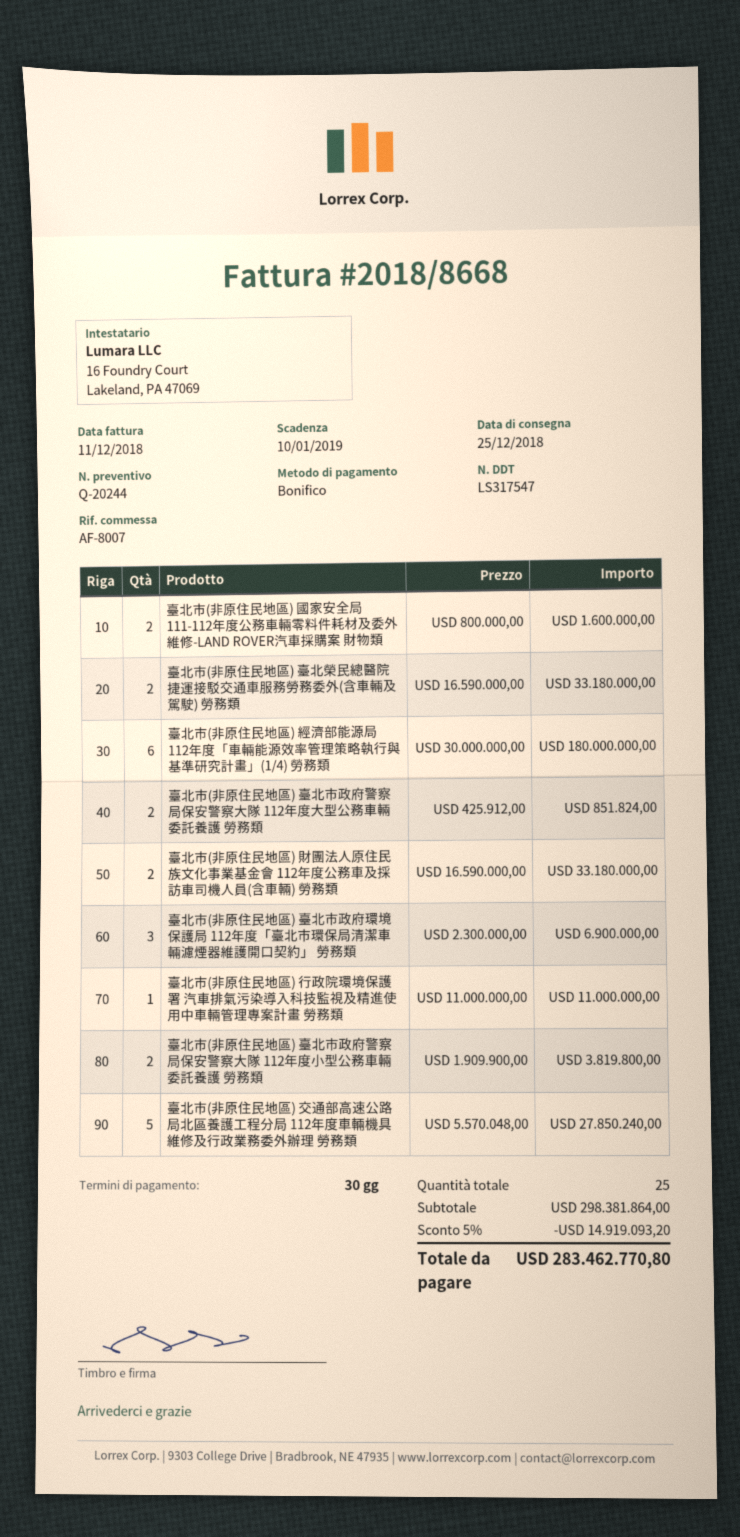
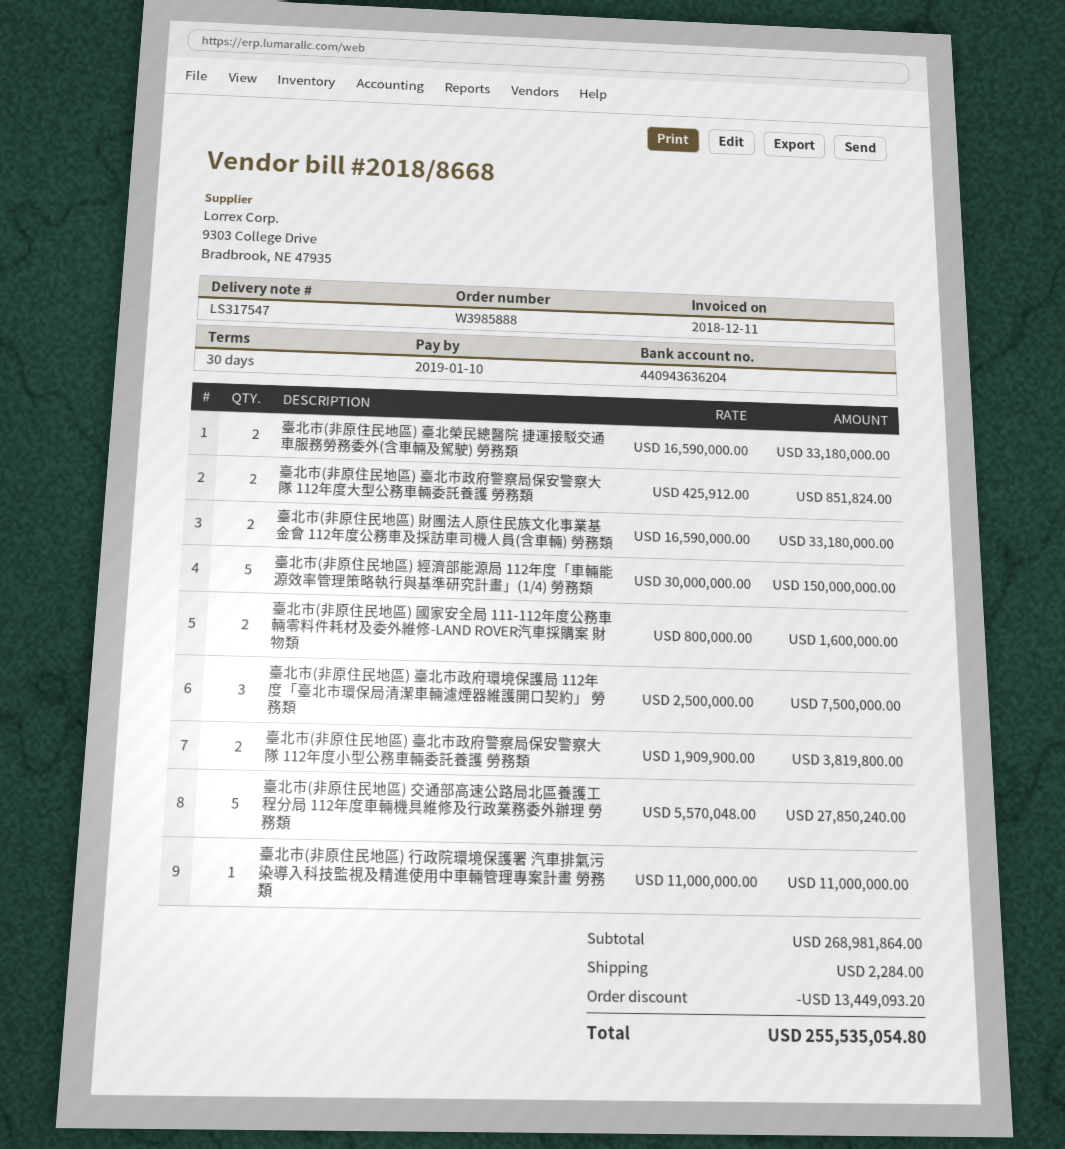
臺北市(非原住民地區) 經濟部能源局 112年度「車輛能源效率管理策略執行與基準研究計畫」(1/4) 勞務類: 6 x 30000000.00 = 180000000.00 -> 5 x 30000000.00 = 150000000.00
臺北市(非原住民地區) 臺北市政府環境保護局 112年度「臺北市環保局清潔車輛濾煙器維護開口契約」 勞務類: 3 x 2300000.00 = 6900000.00 -> 3 x 2500000.00 = 7500000.00
subtotal: 298381864.00 -> 268981864.00
discount: 14919093.20 -> 13449093.20
shipping: none -> 2284.00
total: 283462770.80 -> 255535054.80

